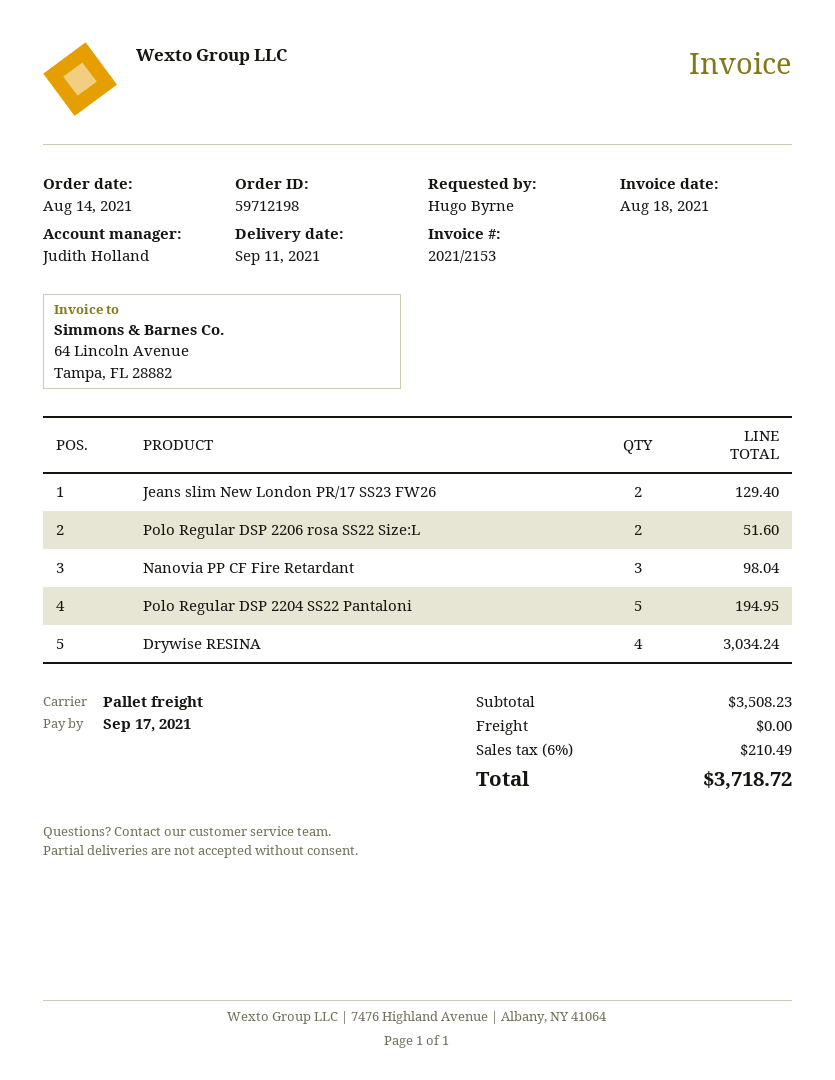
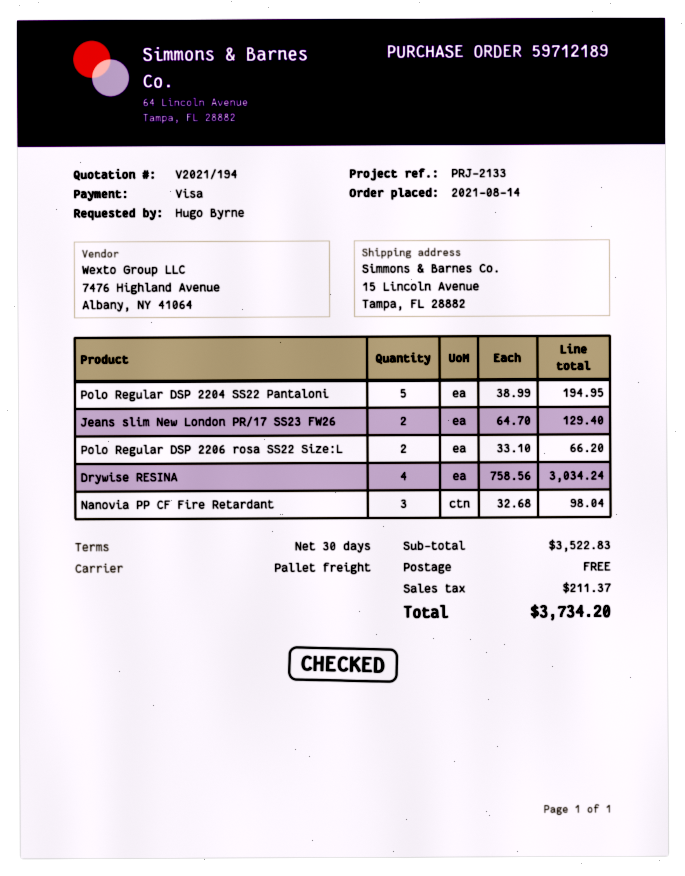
order number: 59712198 -> 59712189
Polo Regular DSP 2206 rosa SS22 Size:L: 2 for 51.60 -> 2 for 66.20
subtotal: 3508.23 -> 3522.83
tax: 210.49 -> 211.37
total: 3718.72 -> 3734.20

